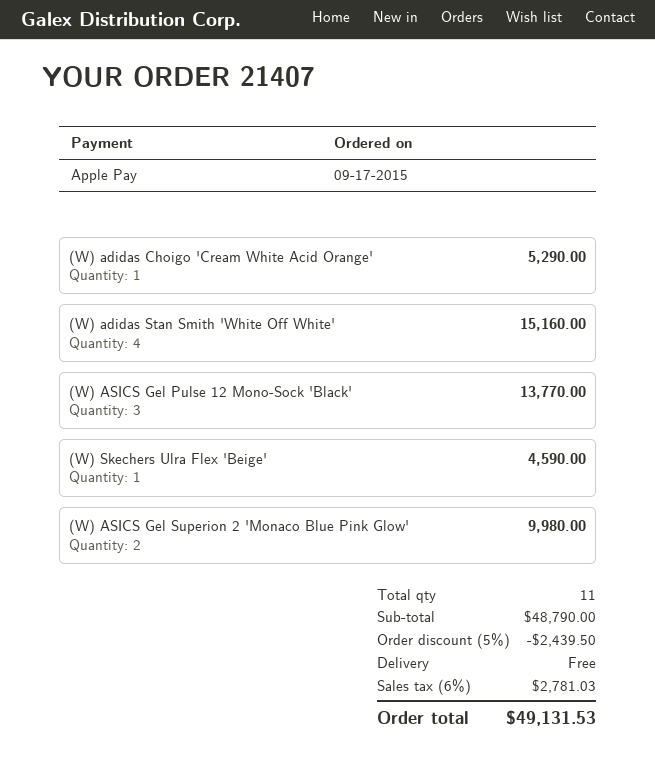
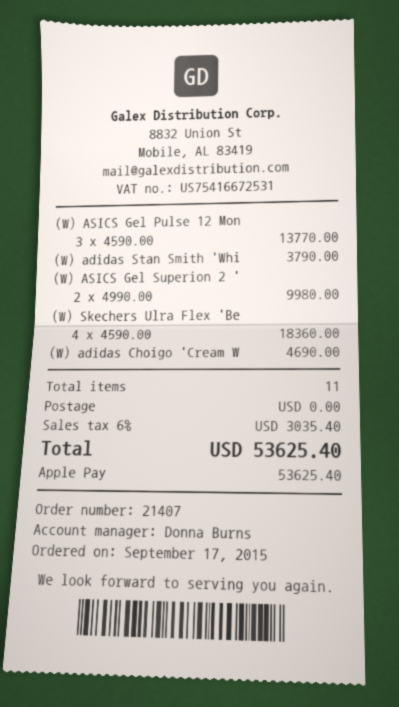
(W) adidas Choigo 'Cream White Acid Orange': 1 for 5290.00 -> 1 for 4690.00
(W) adidas Stan Smith 'White Off White': 4 for 15160.00 -> 1 for 3790.00
(W) Skechers Ulra Flex 'Beige': 1 for 4590.00 -> 4 for 18360.00
discount: 5% = 2439.50 -> none
tax: 6% = 2781.03 -> 6% = 3035.40
total: 49131.53 -> 53625.40

